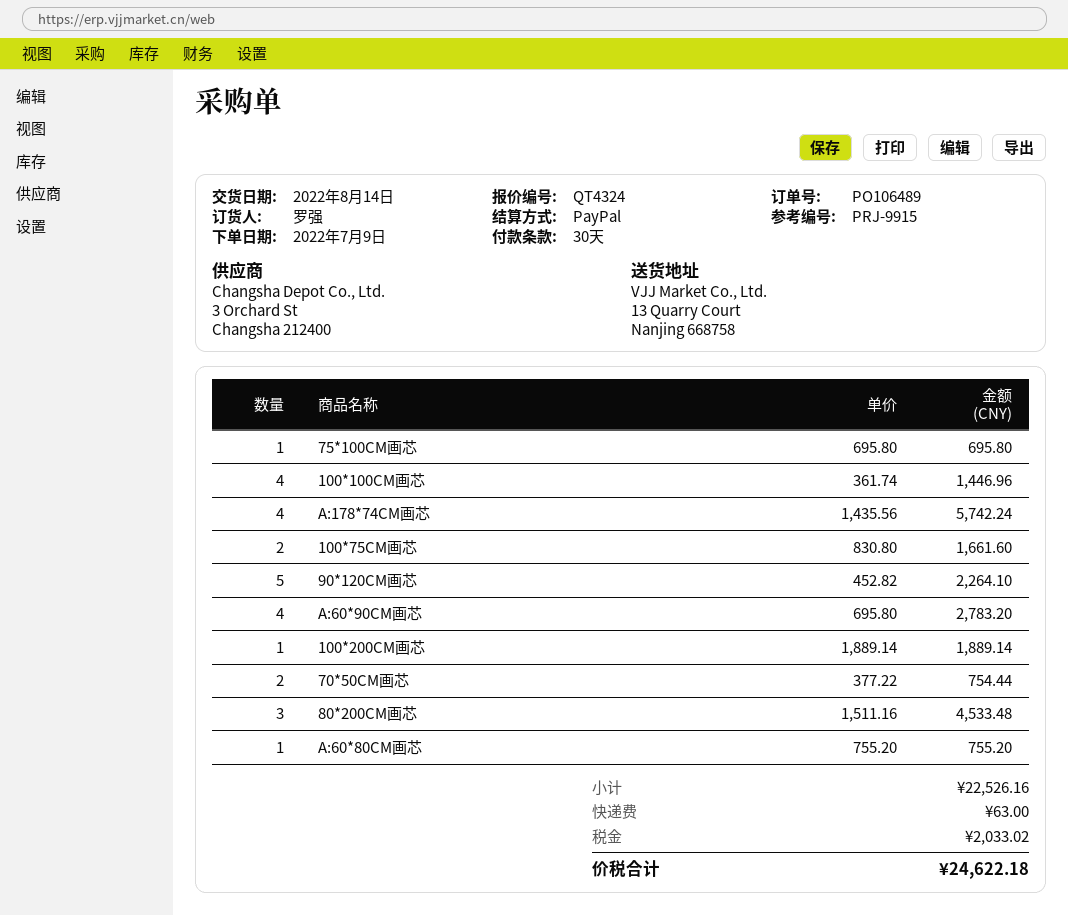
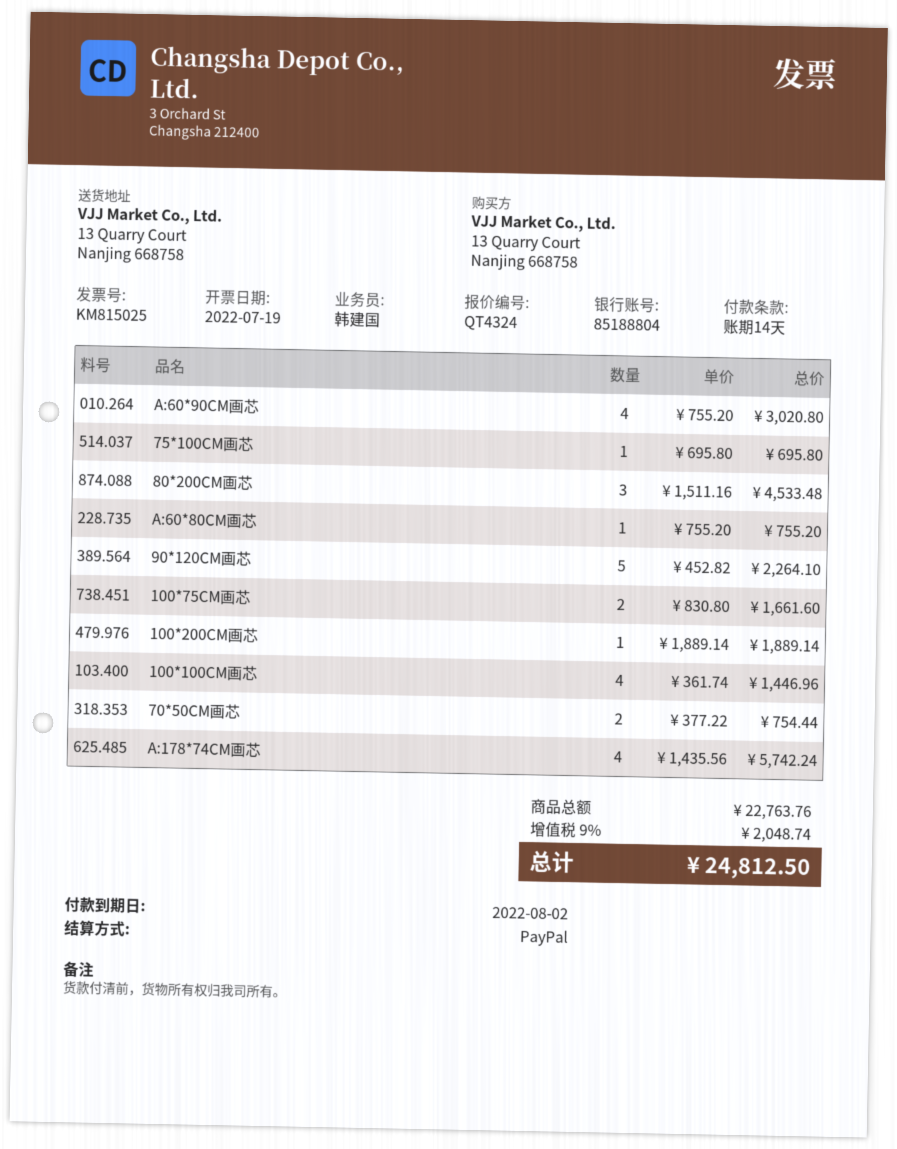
payment terms: 30 days -> 14 days
A:60*90CM画芯: 4 x 695.80 = 2783.20 -> 4 x 755.20 = 3020.80
subtotal: 22526.16 -> 22763.76
shipping: 63.00 -> none
tax: 2033.02 -> 2048.74
total: 24622.18 -> 24812.50

